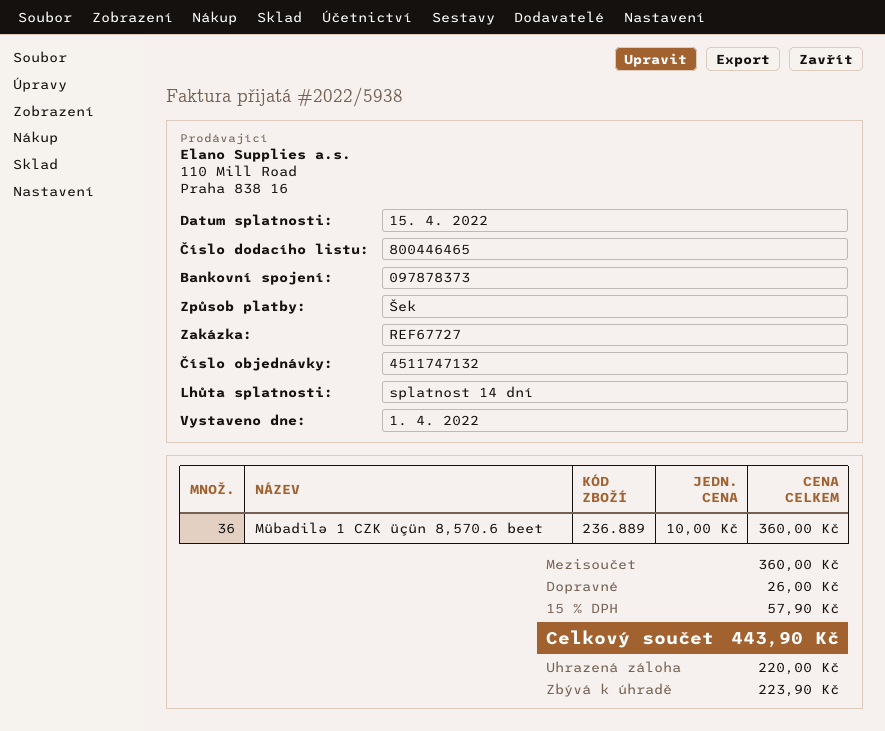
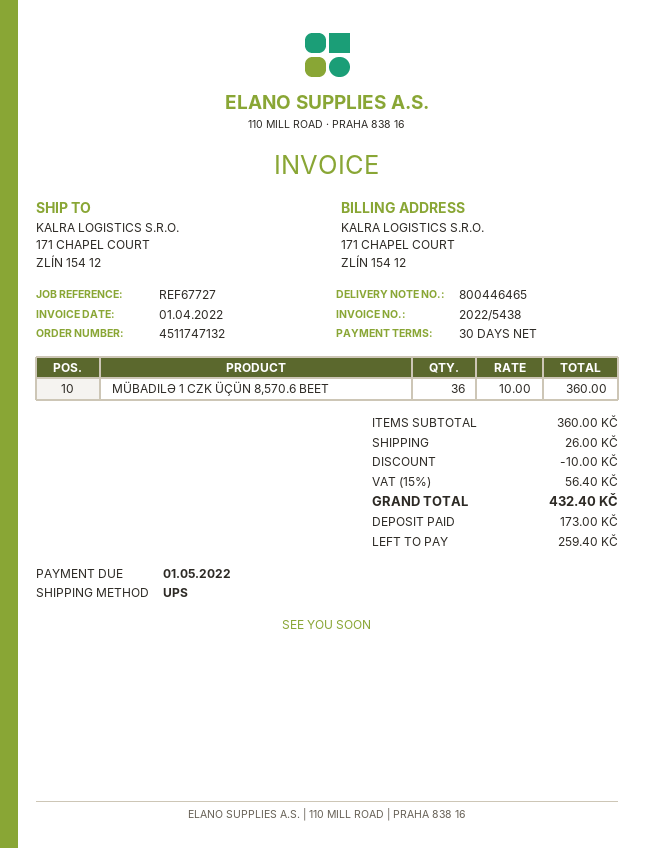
invoice number: 2022/5938 -> 2022/5438
payment terms: 14 days -> 30 days
due date: 2022-04-15 -> 2022-05-01
discount: none -> 10.00
tax: 15% = 57.90 -> 15% = 56.40
total: 443.90 -> 432.40
deposit: 220.00 -> 173.00
balance: 223.90 -> 259.40

